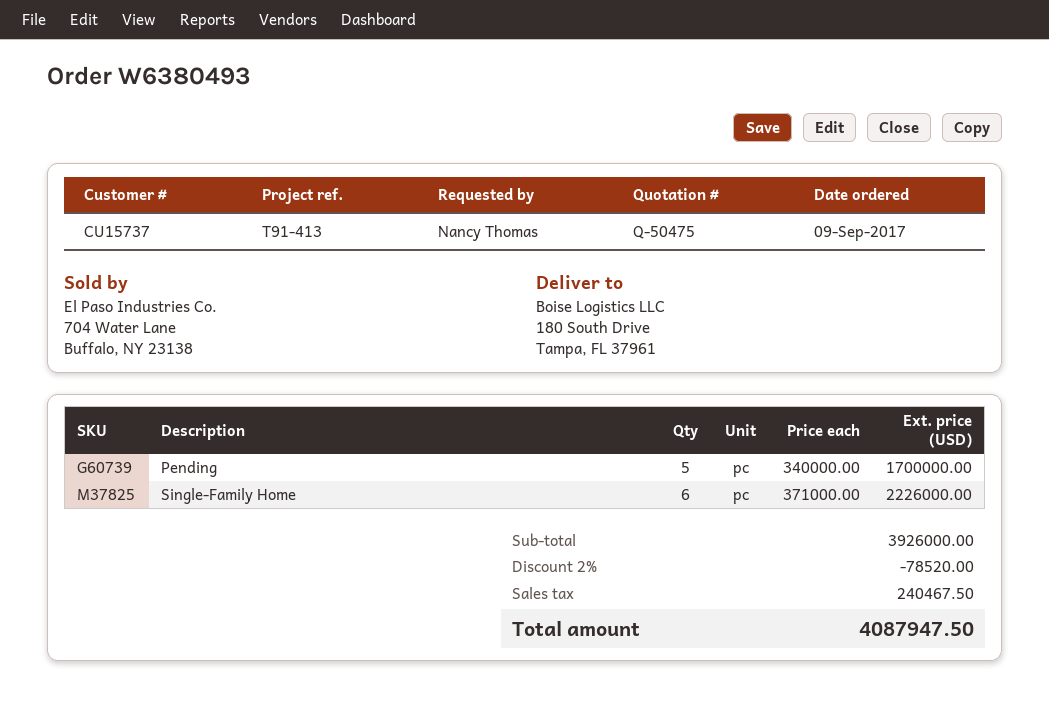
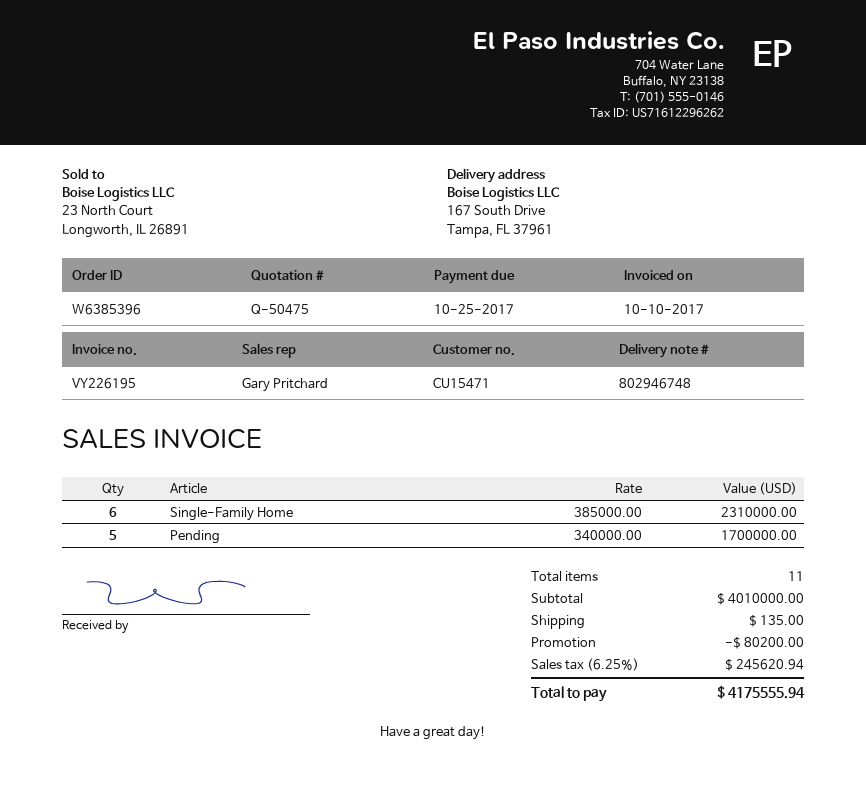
order number: W6380493 -> W6385396
customer number: CU15737 -> CU15471
ship to: 180 South Drive, Tampa, FL 37961 -> 167 South Drive, Tampa, FL 37961
Single-Family Home: 6 x 371000.00 = 2226000.00 -> 6 x 385000.00 = 2310000.00
subtotal: 3926000.00 -> 4010000.00
discount: 78520.00 -> 80200.00
shipping: none -> 135.00
tax: 240467.50 -> 245620.94
total: 4087947.50 -> 4175555.94

